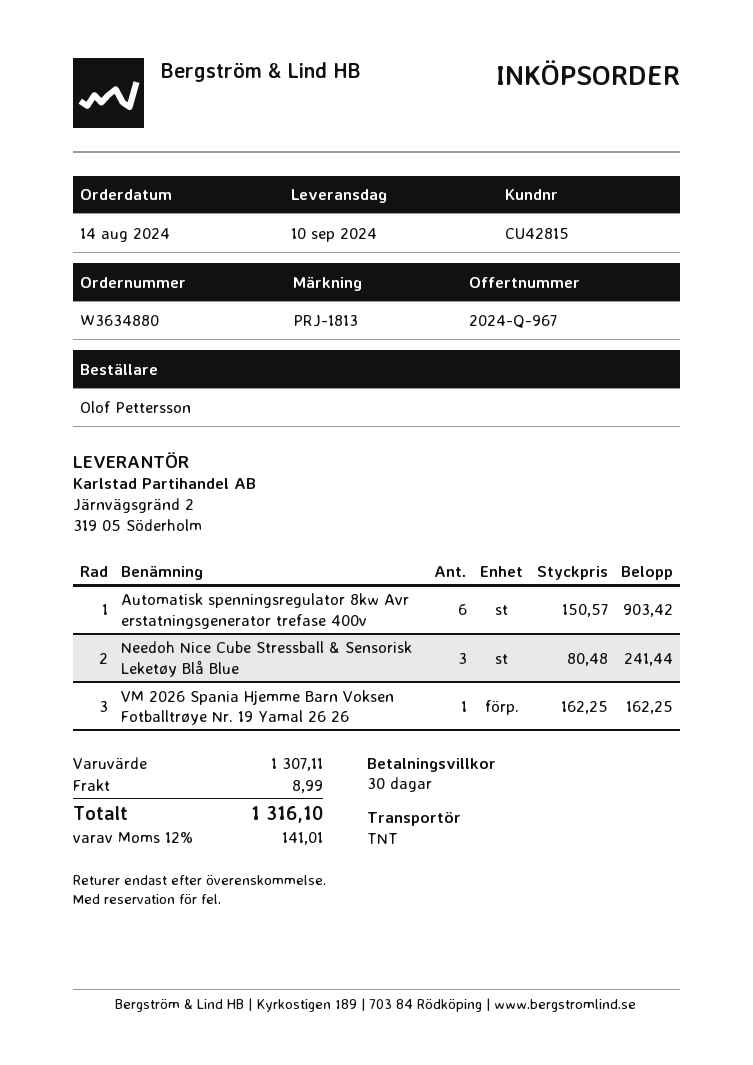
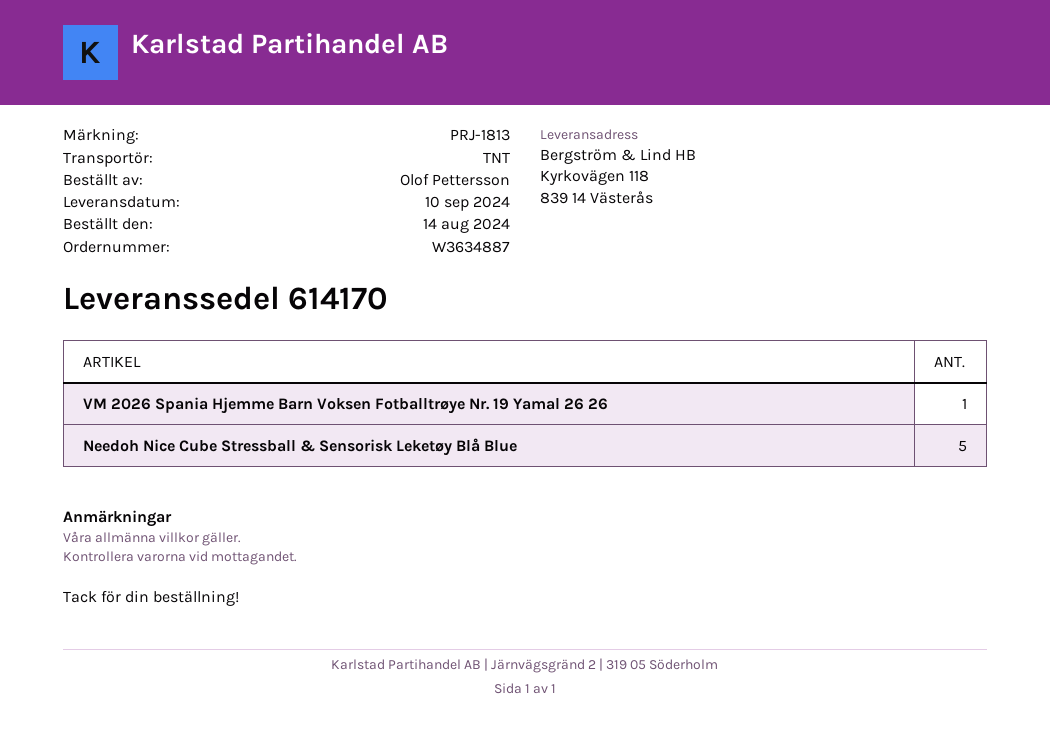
order number: W3634880 -> W3634887
Automatisk spenningsregulator 8kw Avr erstatningsgenerator trefase 400v: 6 -> none
Needoh Nice Cube Stressball & Sensorisk Leketøy Blå Blue: 3 -> 5

